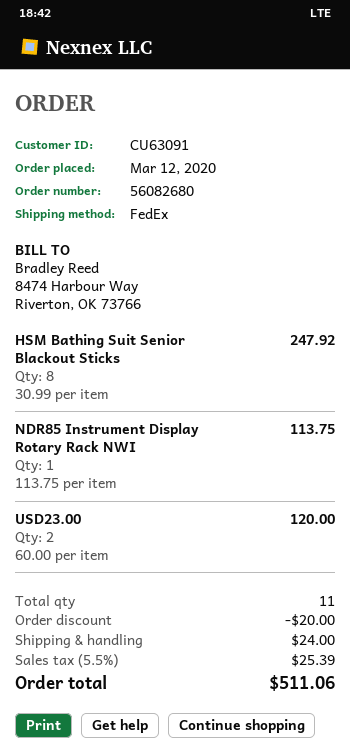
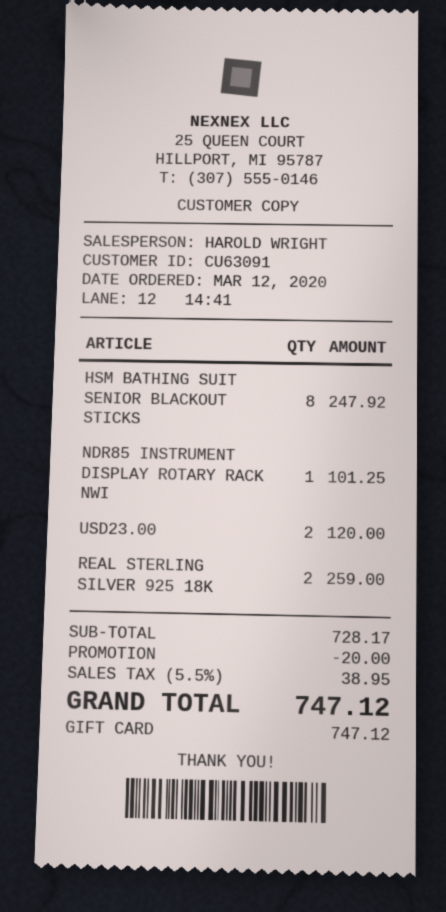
NDR85 Instrument Display Rotary Rack NWI: 1 for 113.75 -> 1 for 101.25
REAL STERLING SILVER 925 18K: none -> 2 for 259.00
shipping: 24.00 -> none
tax: 5.5% = 25.39 -> 5.5% = 38.95
total: 511.06 -> 747.12

